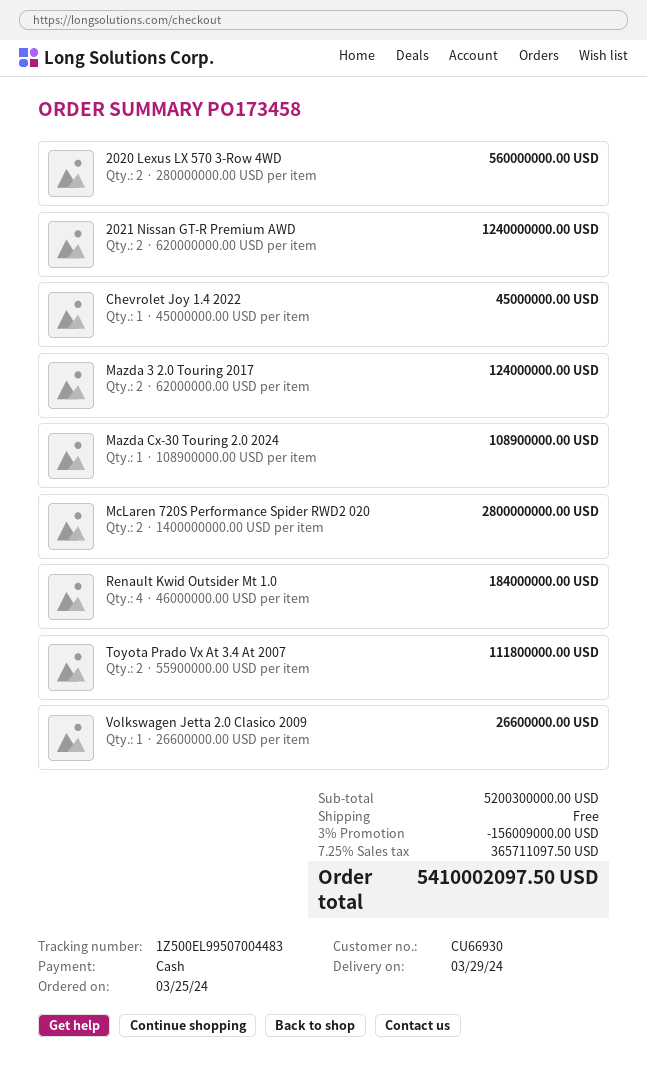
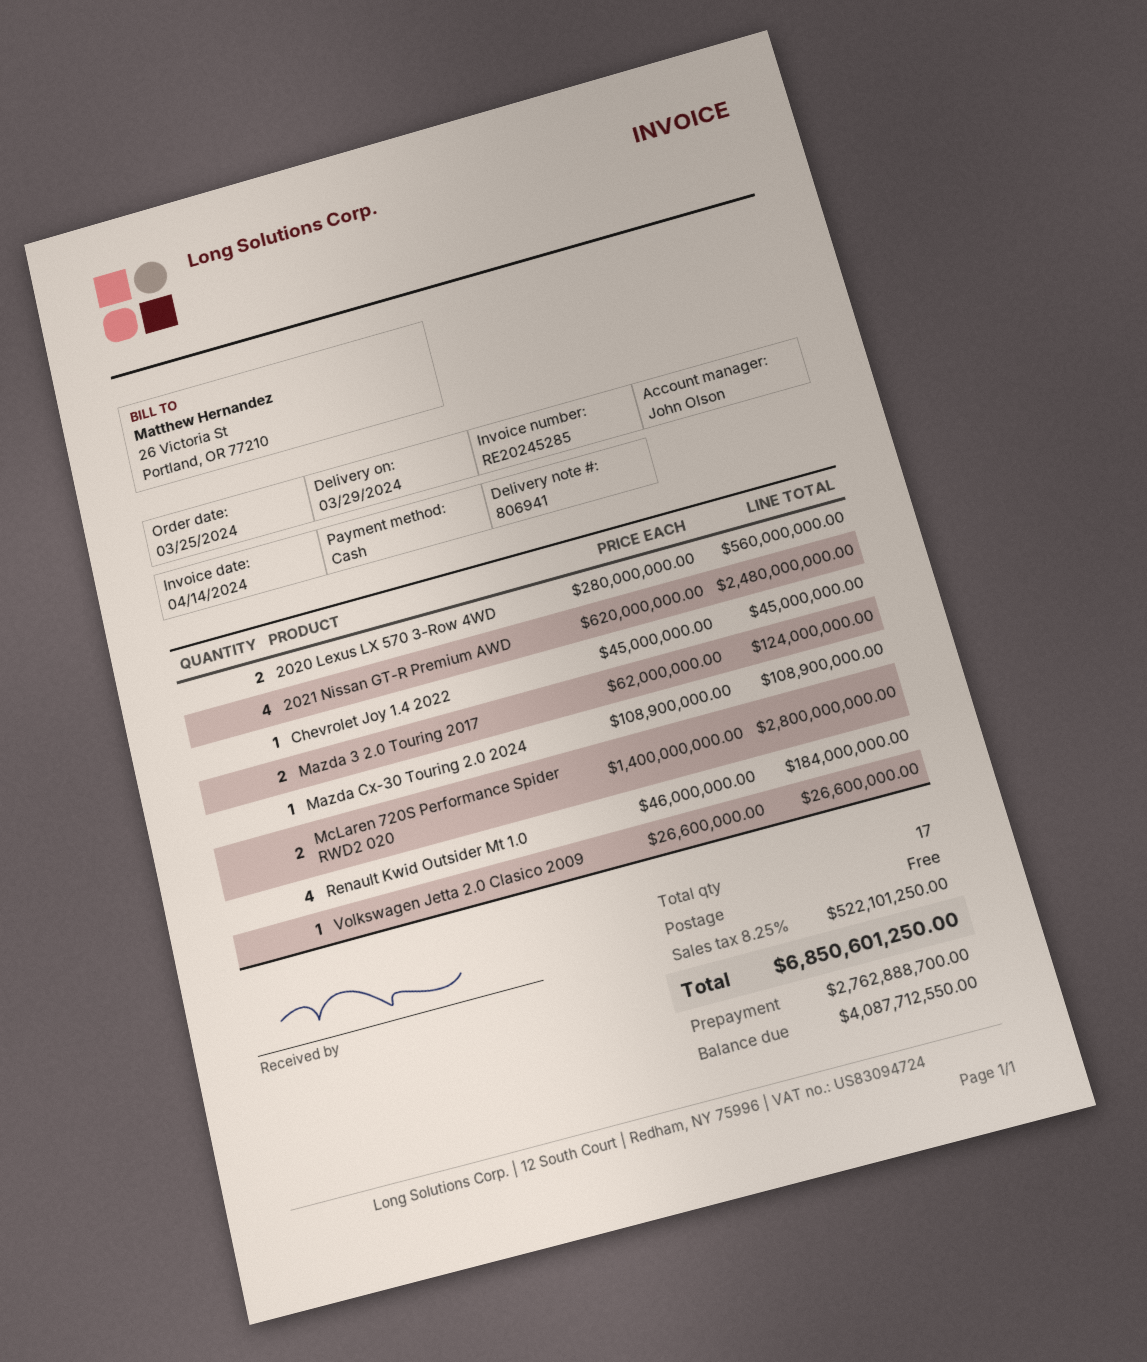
2021 Nissan GT-R Premium AWD: 2 x 620000000.00 = 1240000000.00 -> 4 x 620000000.00 = 2480000000.00
Toyota Prado Vx At 3.4 At 2007: 2 x 55900000.00 = 111800000.00 -> none
discount: 3% = 156009000.00 -> none
tax: 7.25% = 365711097.50 -> 8.25% = 522101250.00
total: 5410002097.50 -> 6850601250.00

